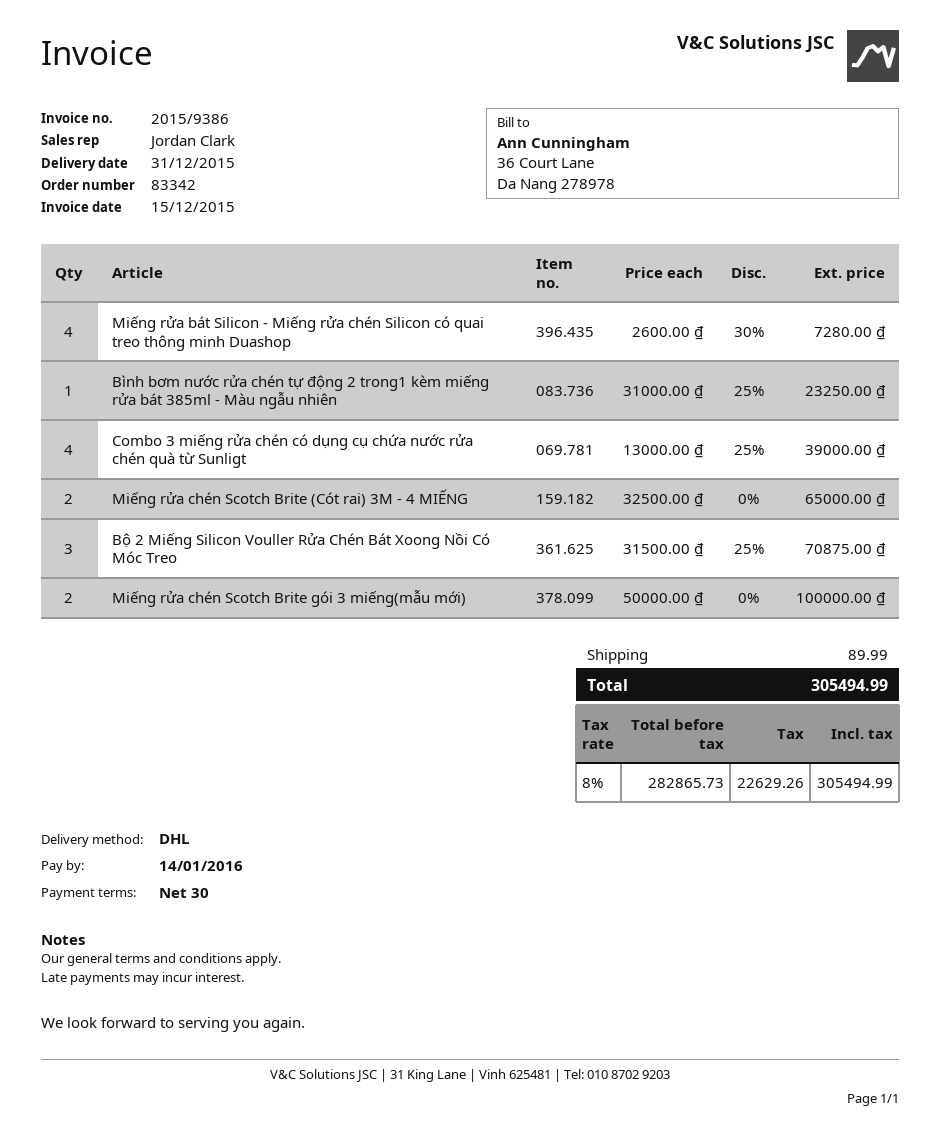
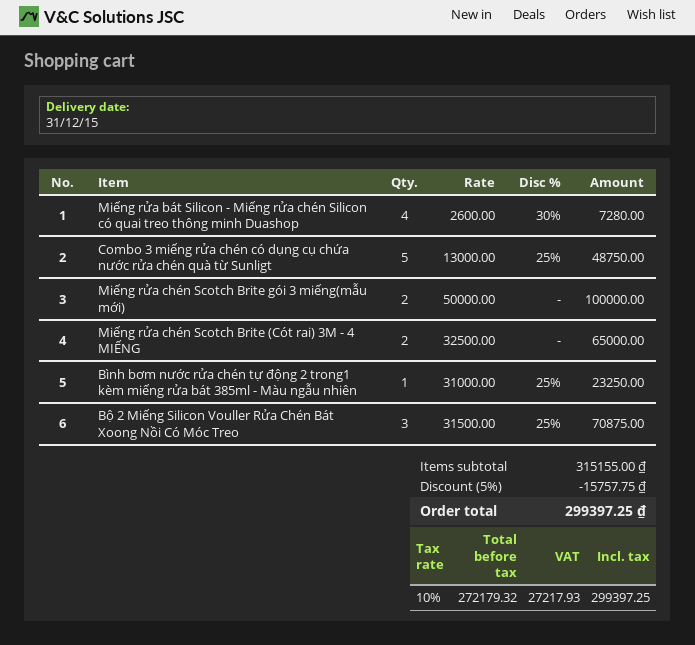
Combo 3 miếng rửa chén có dụng cụ chứa nước rửa chén quà từ Sunligt: 4 x 13000.00 - 25% = 39000.00 -> 5 x 13000.00 - 25% = 48750.00
discount: none -> 5% = 15757.75
shipping: 89.99 -> none
net: 282865.73 -> 272179.32
tax: 8% = 22629.26 -> 10% = 27217.93
total: 305494.99 -> 299397.25

